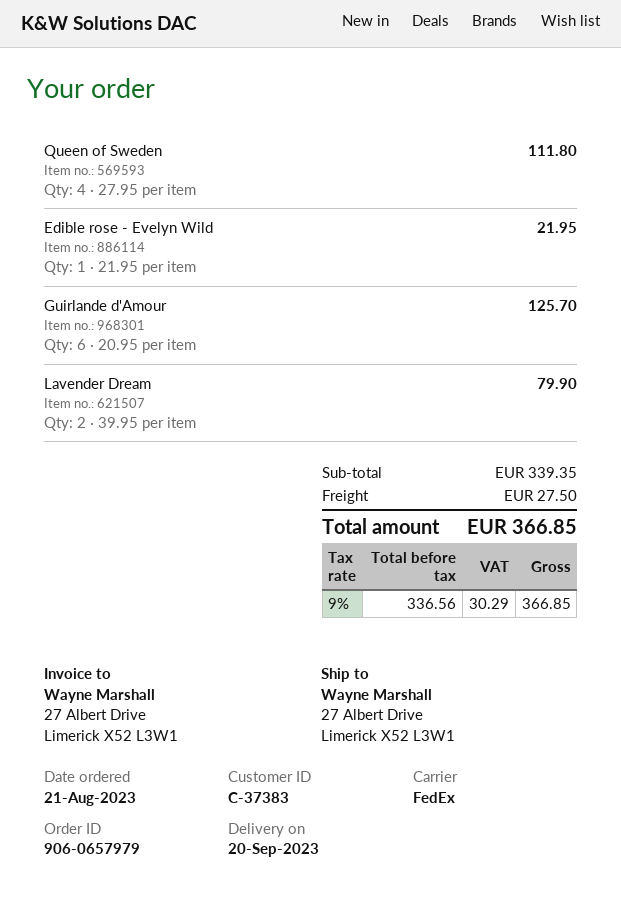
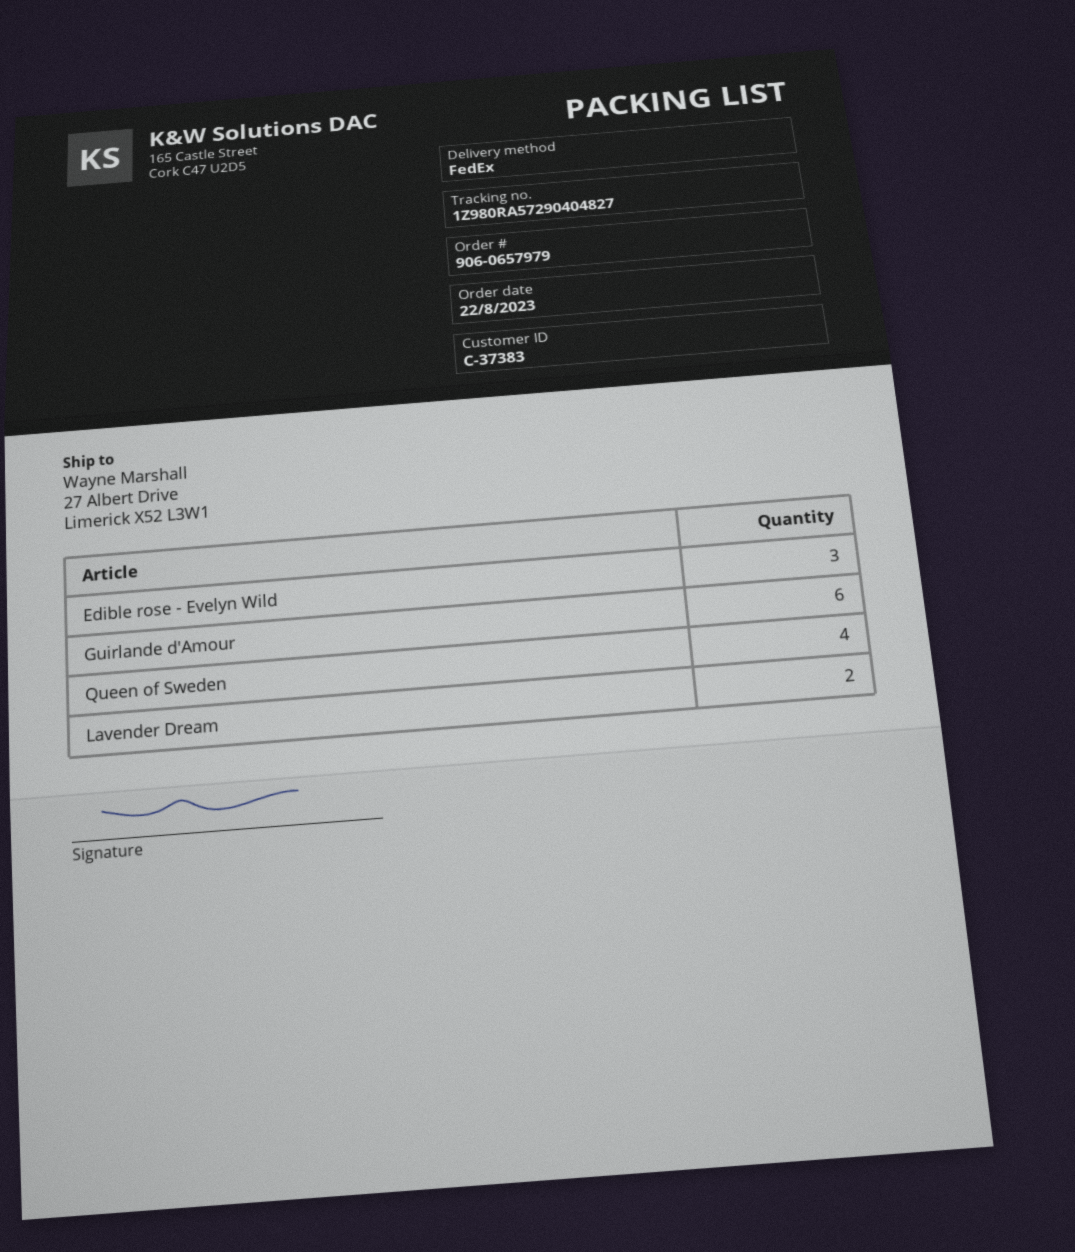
order date: 2023-08-21 -> 2023-08-22
Edible rose - Evelyn Wild: 1 -> 3

